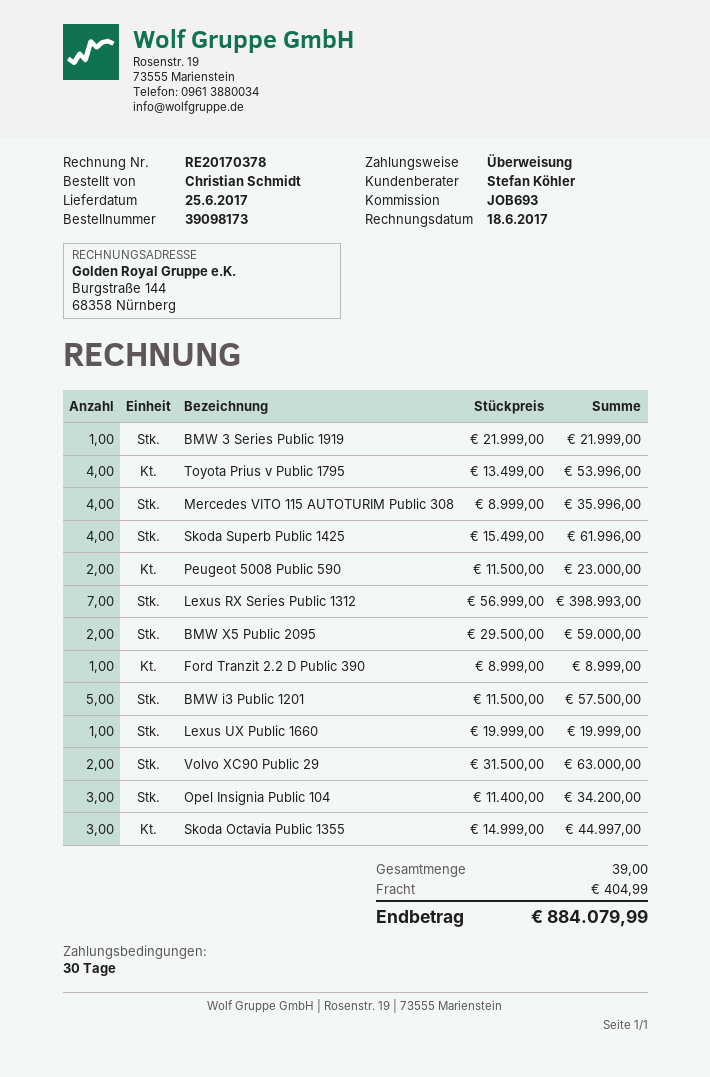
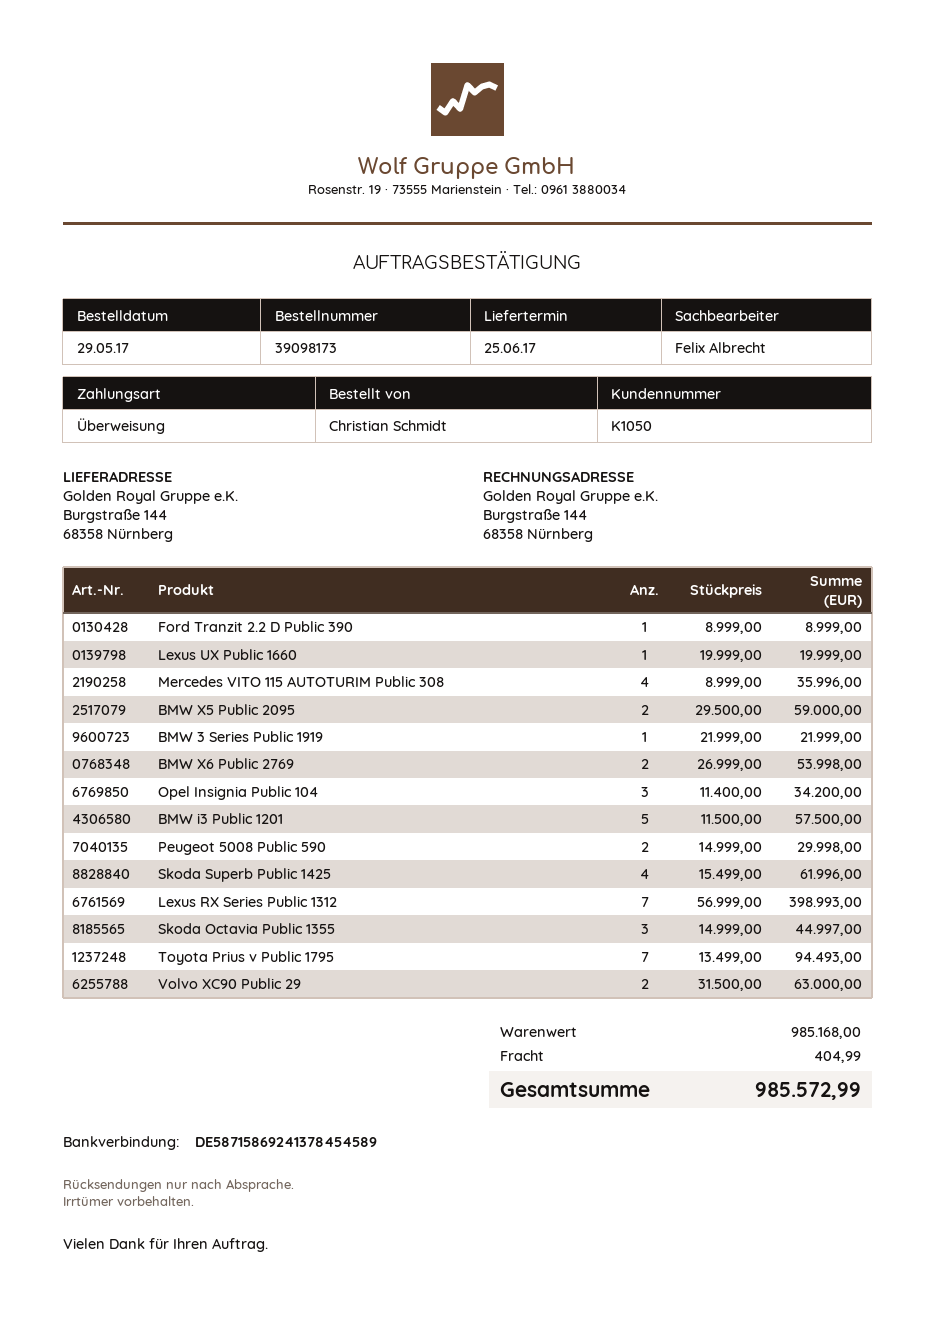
sales rep: Stefan Köhler -> Felix Albrecht
Toyota Prius v Public 1795: 4 x 13499.00 = 53996.00 -> 7 x 13499.00 = 94493.00
Peugeot 5008 Public 590: 2 x 11500.00 = 23000.00 -> 2 x 14999.00 = 29998.00
BMW X6 Public 2769: none -> 2 x 26999.00 = 53998.00
total: 884079.99 -> 985572.99

